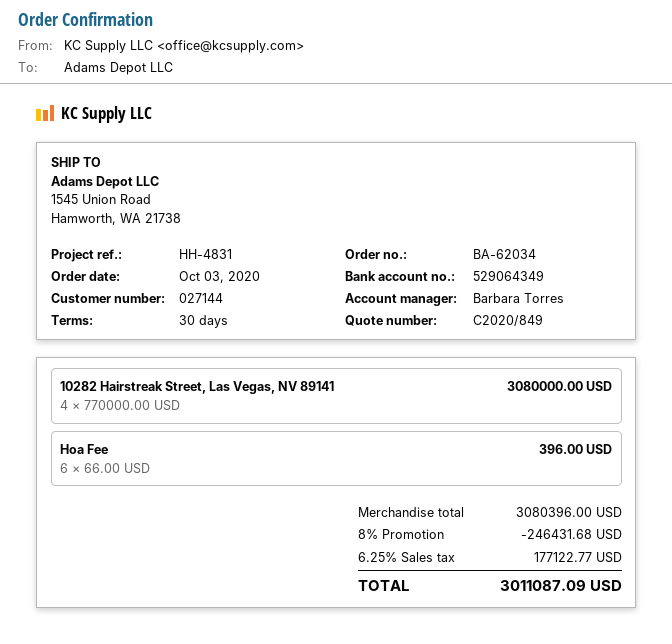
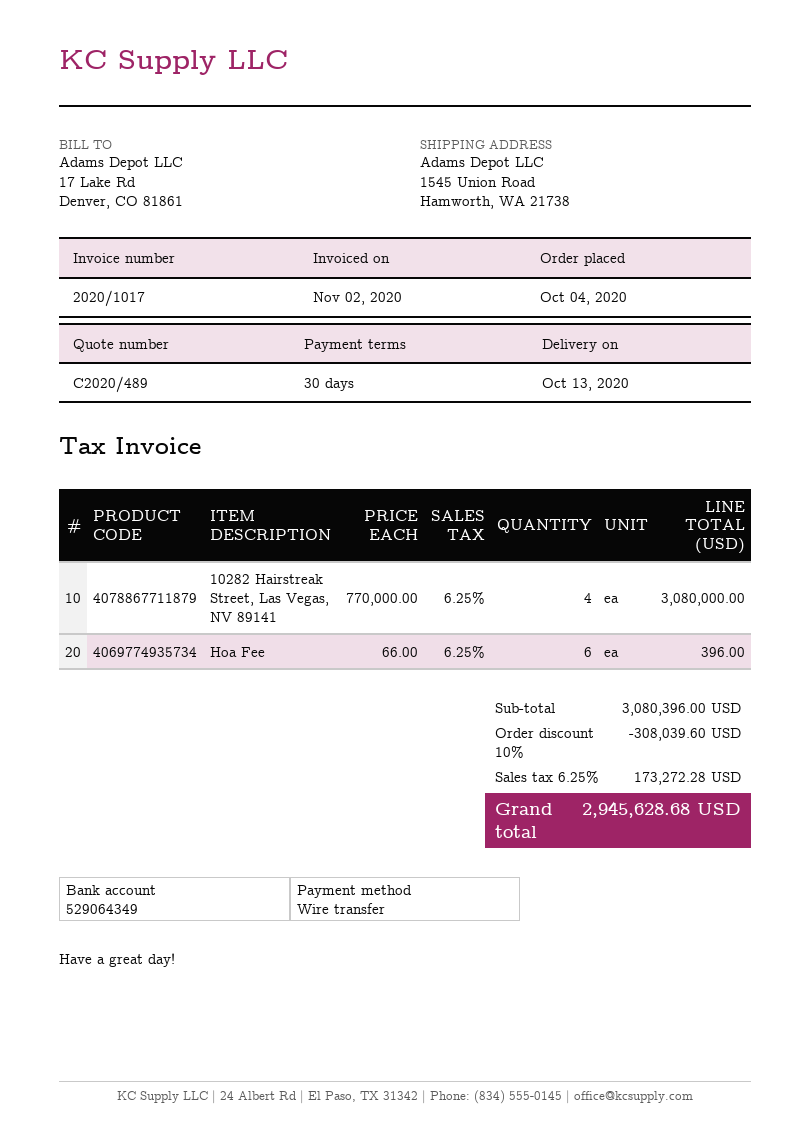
quote number: C2020/849 -> C2020/489
order date: 2020-10-03 -> 2020-10-04
discount: 8% = 246431.68 -> 10% = 308039.60
tax: 6.25% = 177122.77 -> 6.25% = 173272.28
total: 3011087.09 -> 2945628.68

